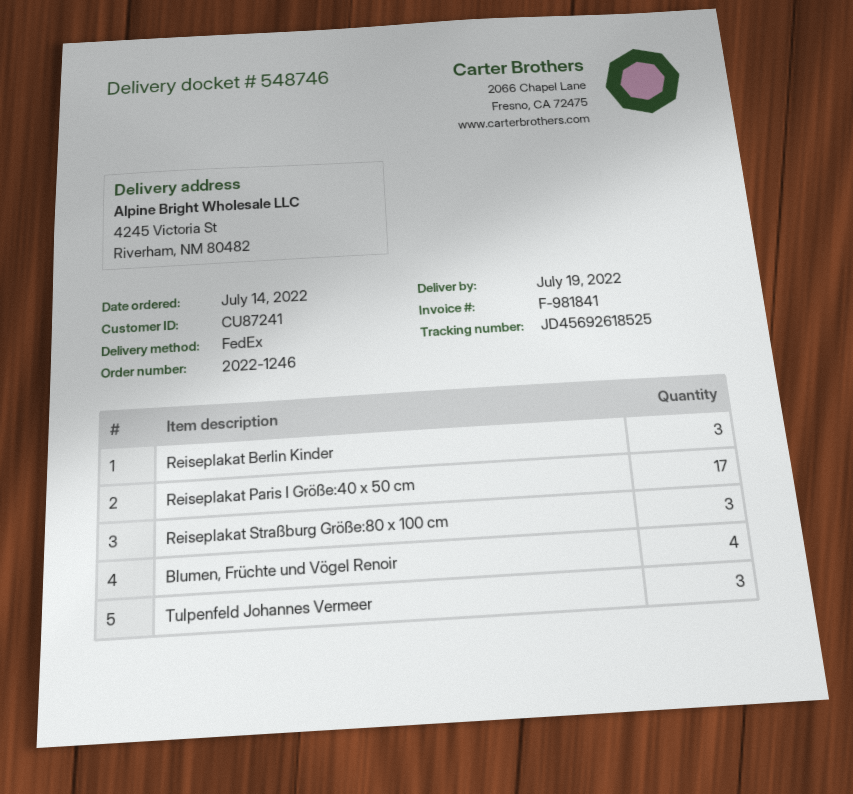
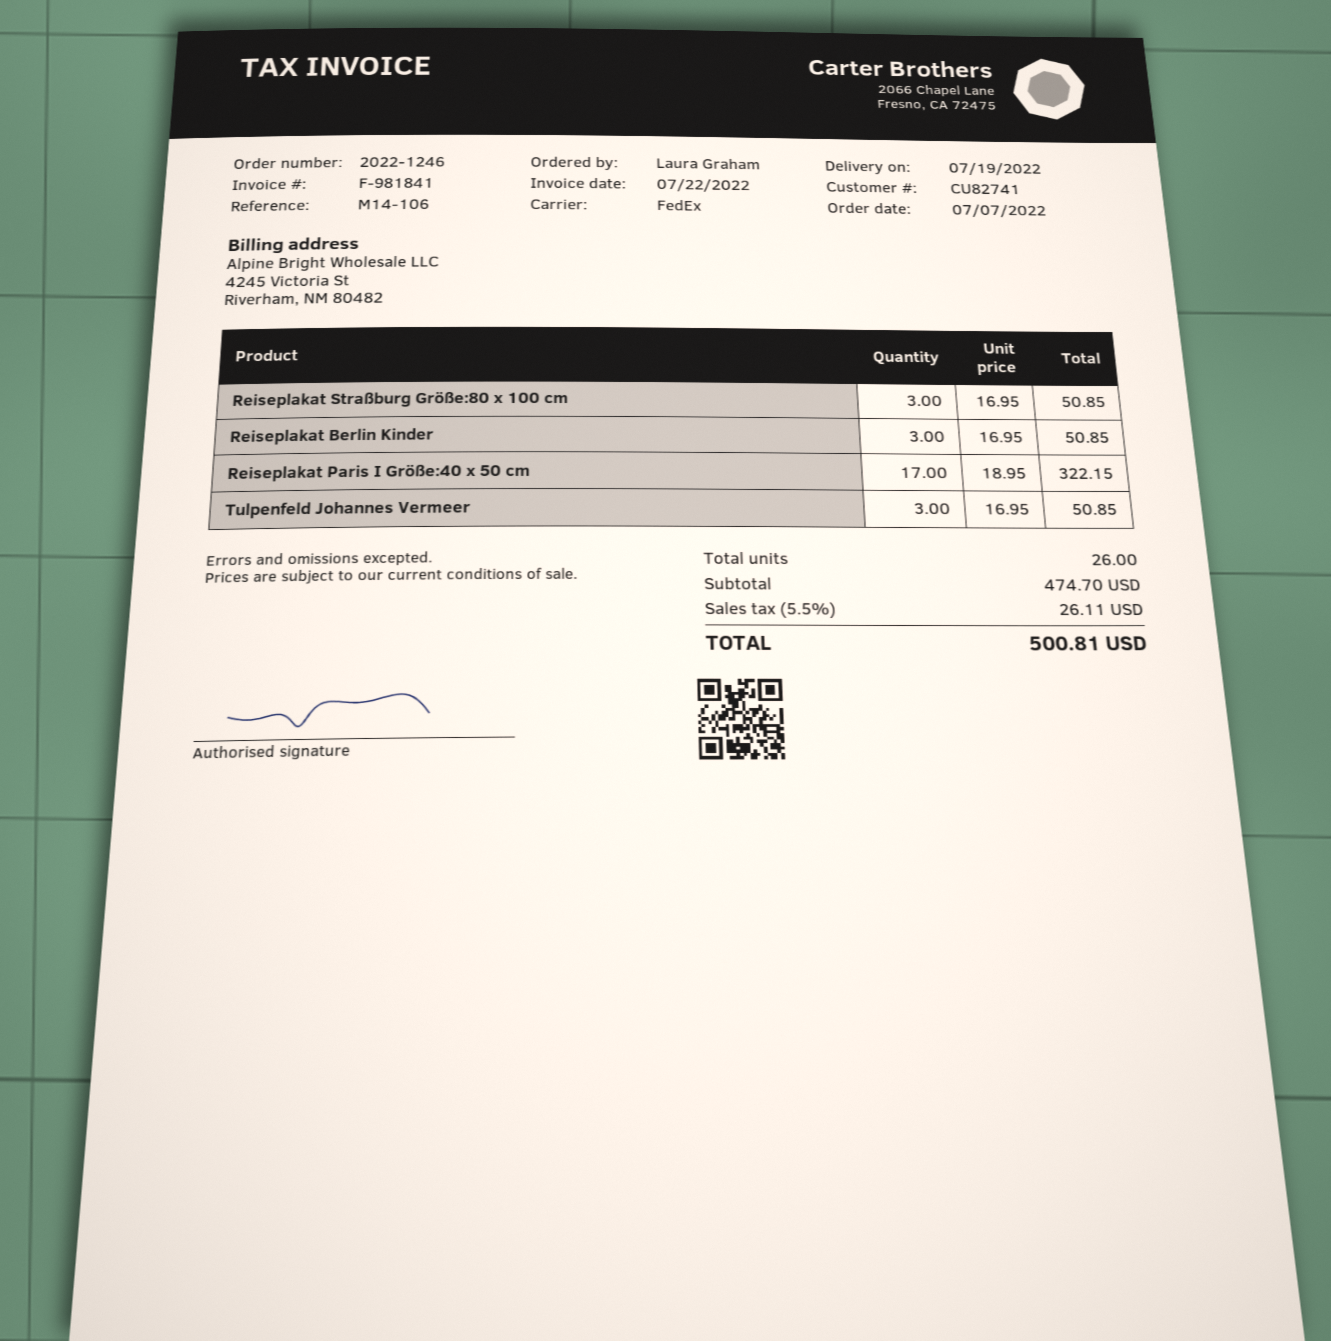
order date: 2022-07-14 -> 2022-07-07
customer number: CU87241 -> CU82741
Blumen, Früchte und Vögel Renoir: 4 -> none

